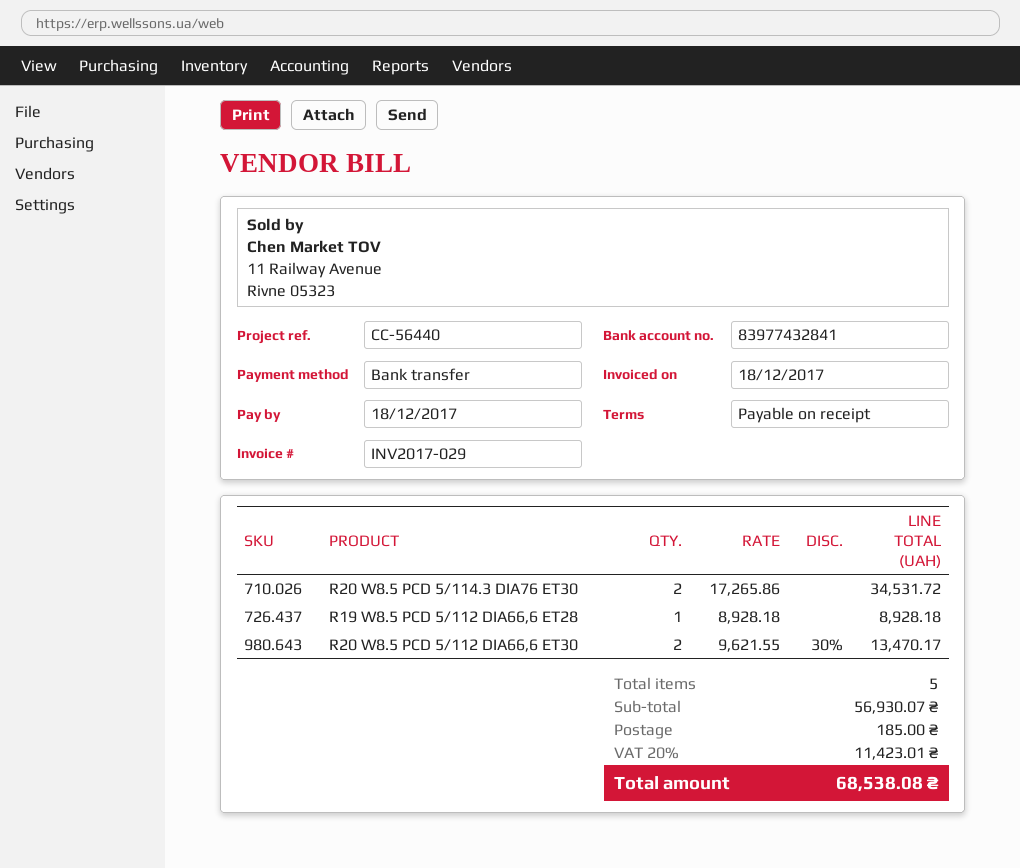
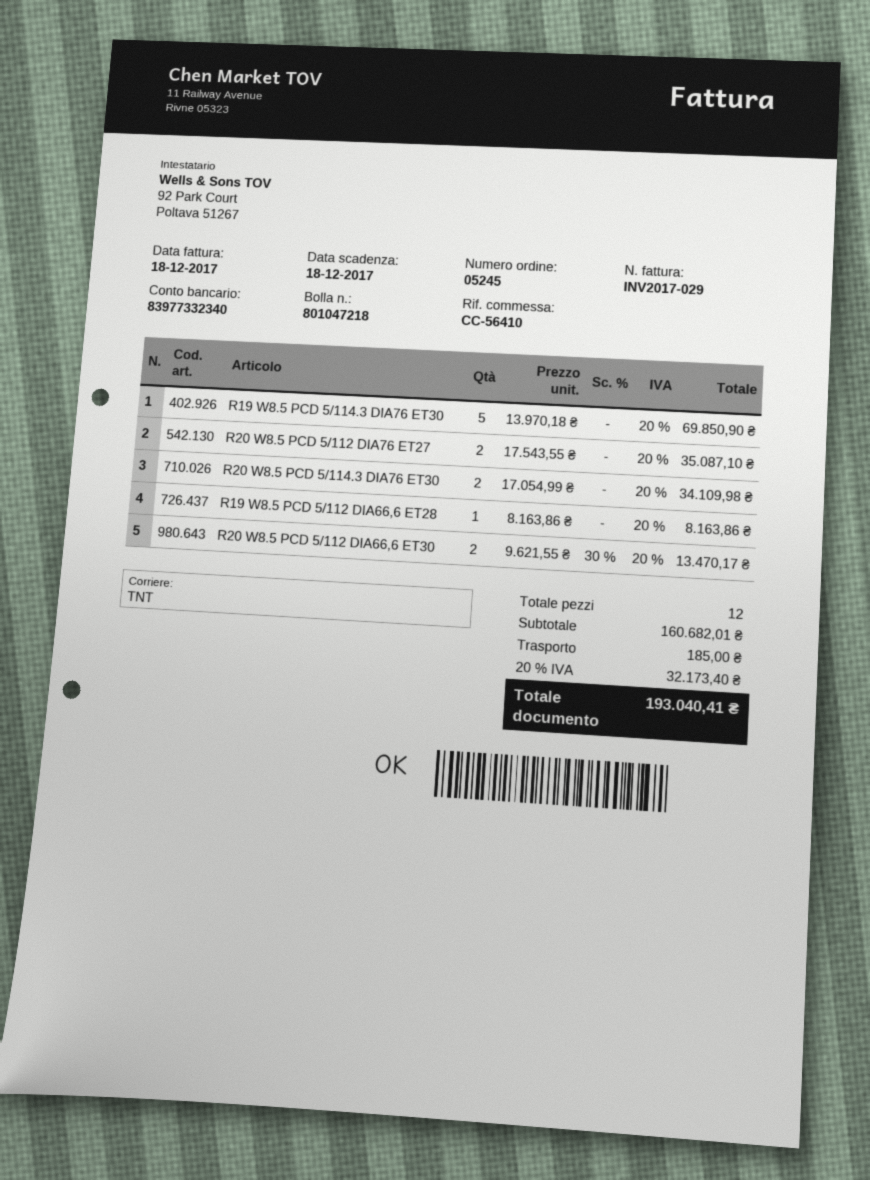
reference: CC-56440 -> CC-56410
bank account: 83977432841 -> 83977332340
R20 W8.5 PCD 5/114.3 DIA76 ET30: 2 x 17265.86 = 34531.72 -> 2 x 17054.99 = 34109.98
R19 W8.5 PCD 5/112 DIA66,6 ET28: 1 x 8928.18 = 8928.18 -> 1 x 8163.86 = 8163.86
R19 W8.5 PCD 5/114.3 DIA76 ET30: none -> 5 x 13970.18 = 69850.90
R20 W8.5 PCD 5/112 DIA76 ET27: none -> 2 x 17543.55 = 35087.10
total quantity: 5 -> 12
subtotal: 56930.07 -> 160682.01
tax: 20% = 11423.01 -> 20% = 32173.40
total: 68538.08 -> 193040.41

